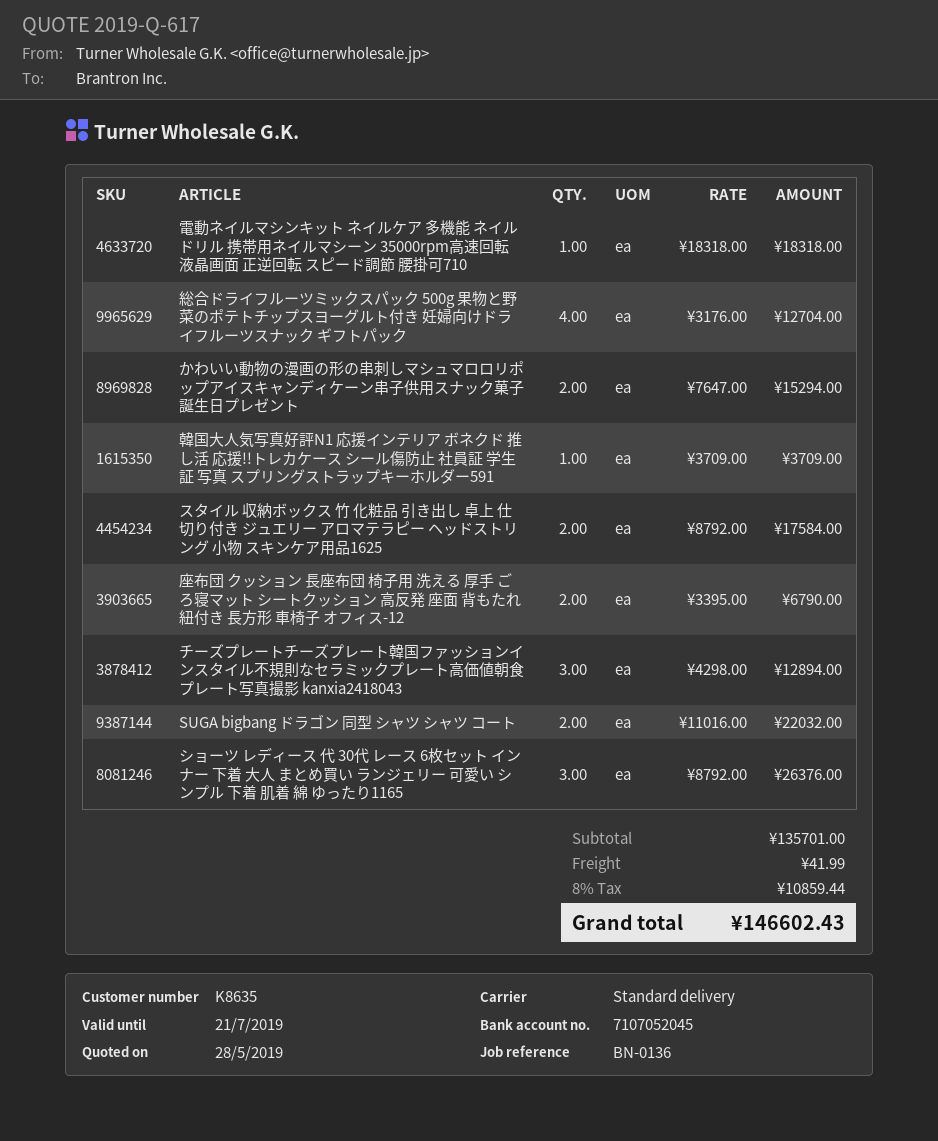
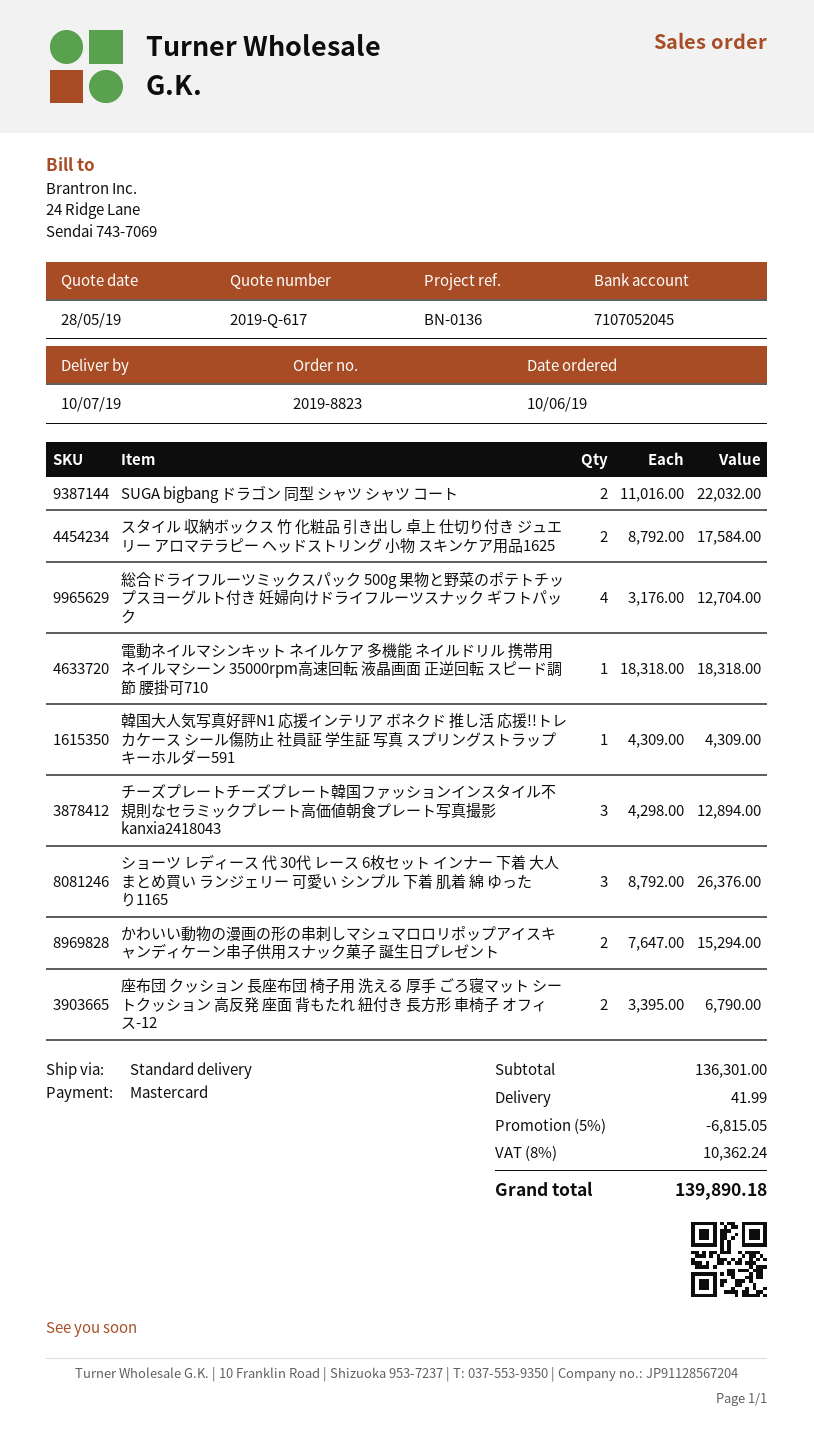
韓国大人気写真好評N1 応援インテリア ボネクド 推し活 応援!!トレカケース シール傷防止 社員証 学生証 写真 スプリングストラップキーホルダー591: 1 x 3709.00 = 3709.00 -> 1 x 4309.00 = 4309.00
subtotal: 135701.00 -> 136301.00
discount: none -> 5% = 6815.05
tax: 8% = 10859.44 -> 8% = 10362.24
total: 146602.43 -> 139890.18

